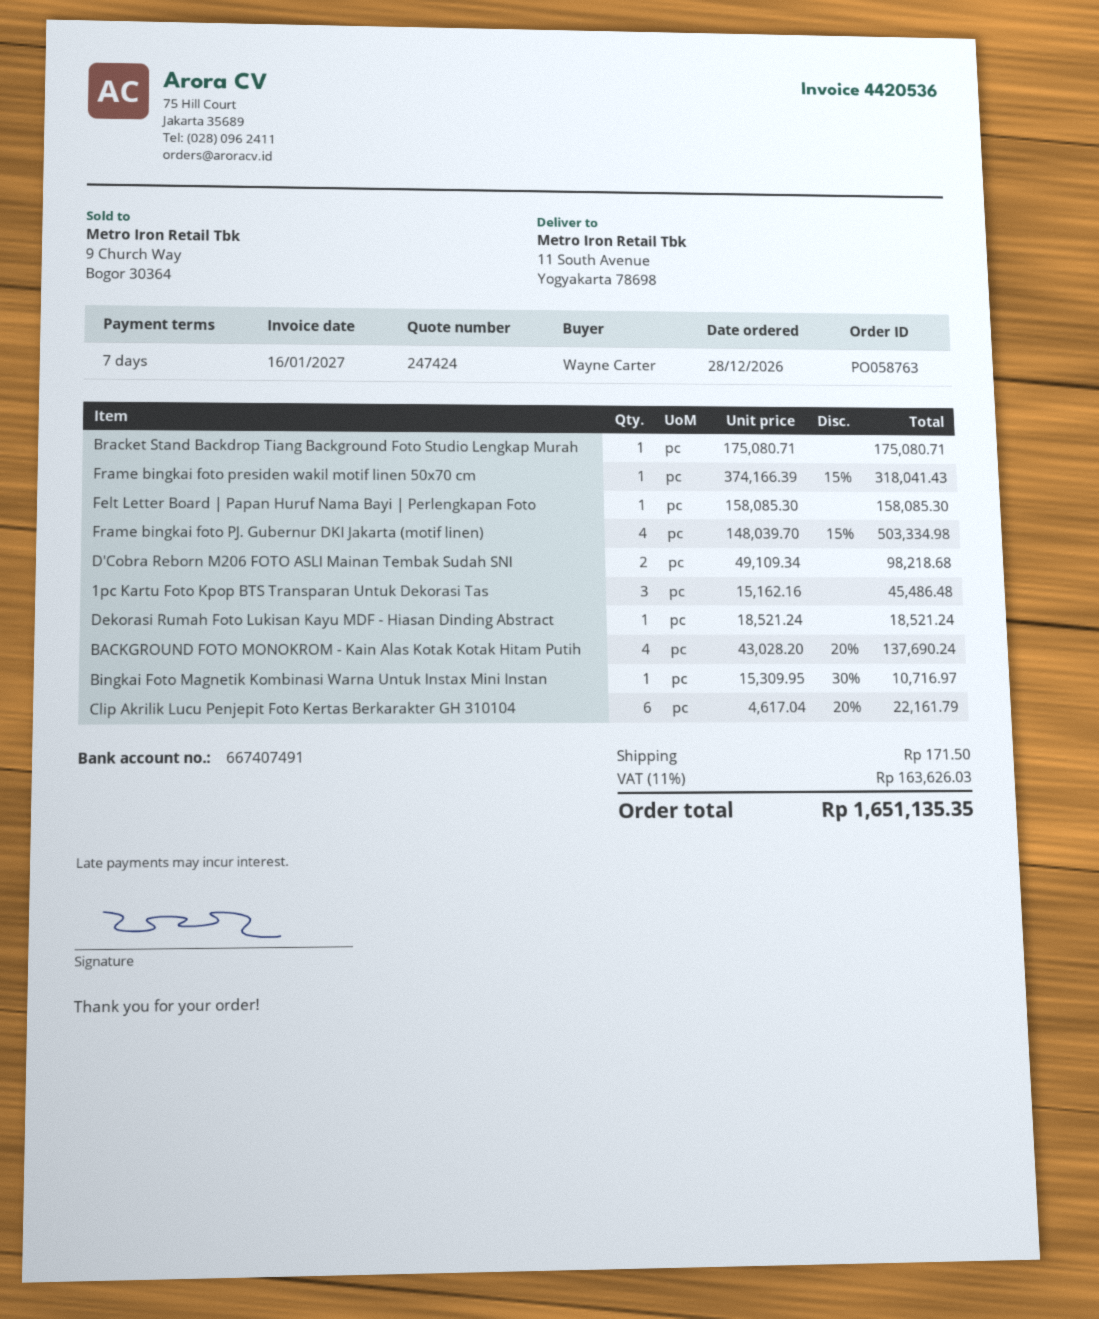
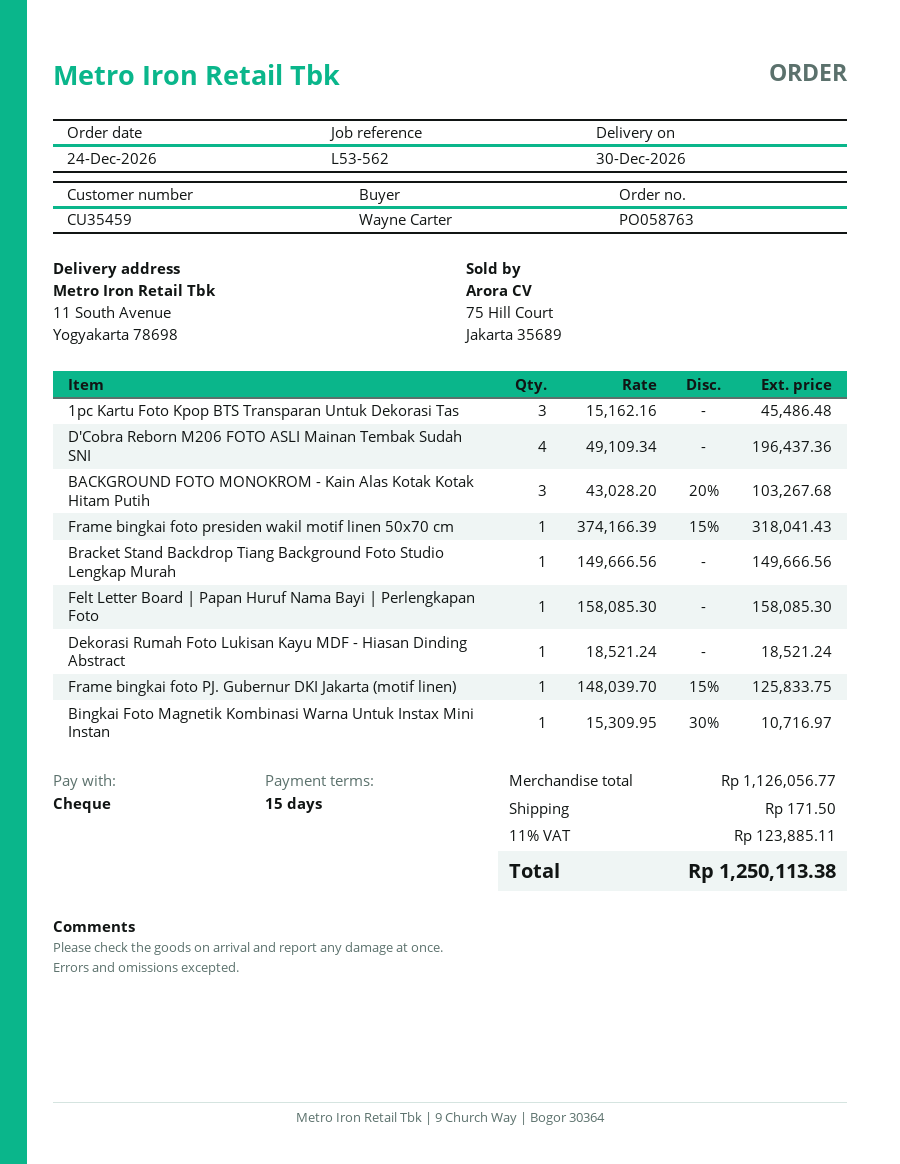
order date: 2026-12-28 -> 2026-12-24
payment terms: 7 days -> 15 days
Bracket Stand Backdrop Tiang Background Foto Studio Lengkap Murah: 1 x 175080.71 = 175080.71 -> 1 x 149666.56 = 149666.56
Frame bingkai foto PJ. Gubernur DKI Jakarta (motif linen): 4 x 148039.70 - 15% = 503334.98 -> 1 x 148039.70 - 15% = 125833.75
D'Cobra Reborn M206 FOTO ASLI Mainan Tembak Sudah SNI: 2 x 49109.34 = 98218.68 -> 4 x 49109.34 = 196437.36
BACKGROUND FOTO MONOKROM - Kain Alas Kotak Kotak Hitam Putih: 4 x 43028.20 - 20% = 137690.24 -> 3 x 43028.20 - 20% = 103267.68
Clip Akrilik Lucu Penjepit Foto Kertas Berkarakter GH 310104: 6 x 4617.04 - 20% = 22161.79 -> none
tax: 11% = 163626.03 -> 11% = 123885.11
total: 1651135.35 -> 1250113.38

